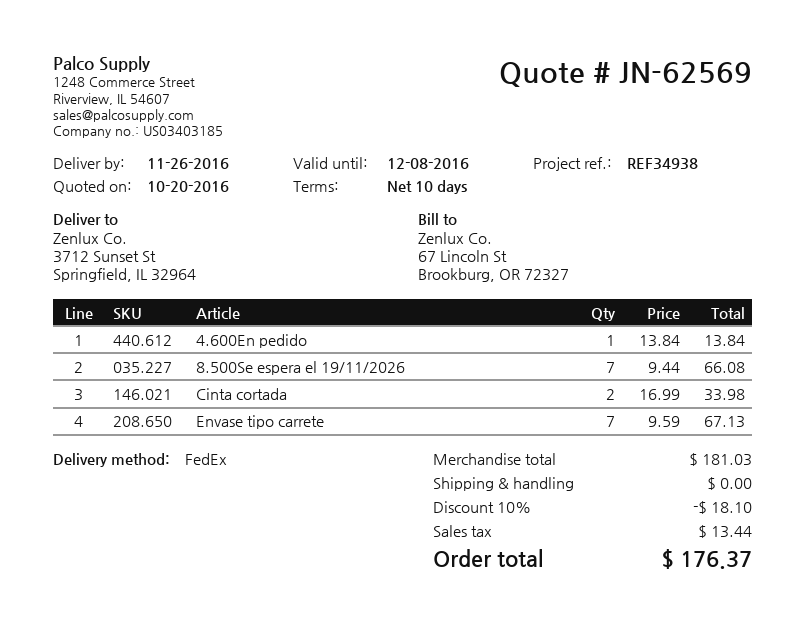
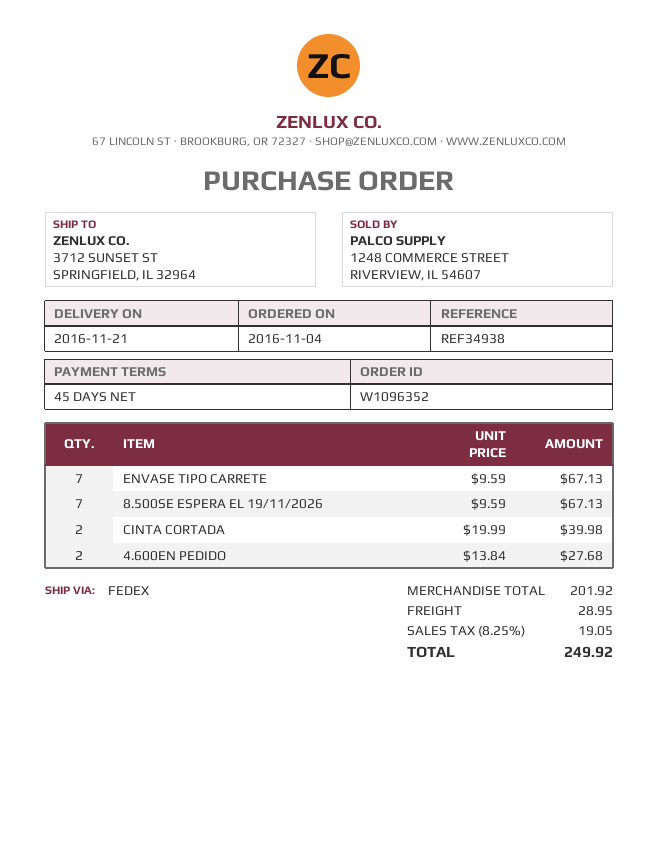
delivery date: 2016-11-26 -> 2016-11-21
payment terms: 10 days -> 45 days
4.600En pedido: 1 x 13.84 = 13.84 -> 2 x 13.84 = 27.68
8.500Se espera el 19/11/2026: 7 x 9.44 = 66.08 -> 7 x 9.59 = 67.13
Cinta cortada: 2 x 16.99 = 33.98 -> 2 x 19.99 = 39.98
subtotal: 181.03 -> 201.92
discount: 10% = 18.10 -> none
shipping: 0.00 -> 28.95
tax: 13.44 -> 19.05
total: 176.37 -> 249.92

